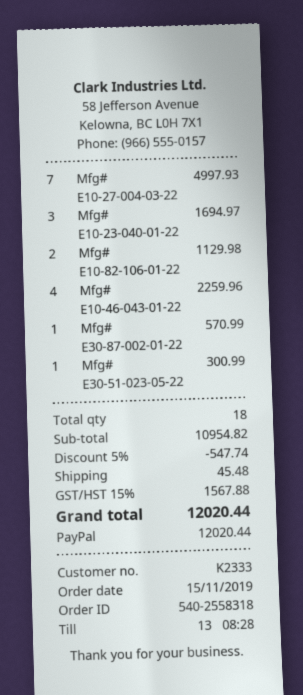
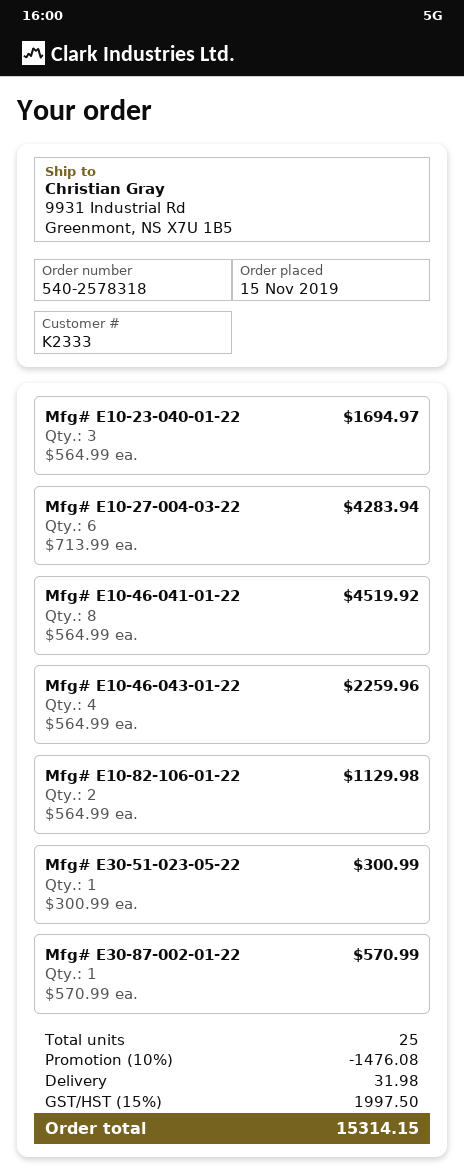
order number: 540-2558318 -> 540-2578318
Mfg# E10-27-004-03-22: 7 for 4997.93 -> 6 for 4283.94
Mfg# E10-46-041-01-22: none -> 8 for 4519.92
total quantity: 18 -> 25
discount: 5% = 547.74 -> 10% = 1476.08
shipping: 45.48 -> 31.98
tax: 15% = 1567.88 -> 15% = 1997.50
total: 12020.44 -> 15314.15

